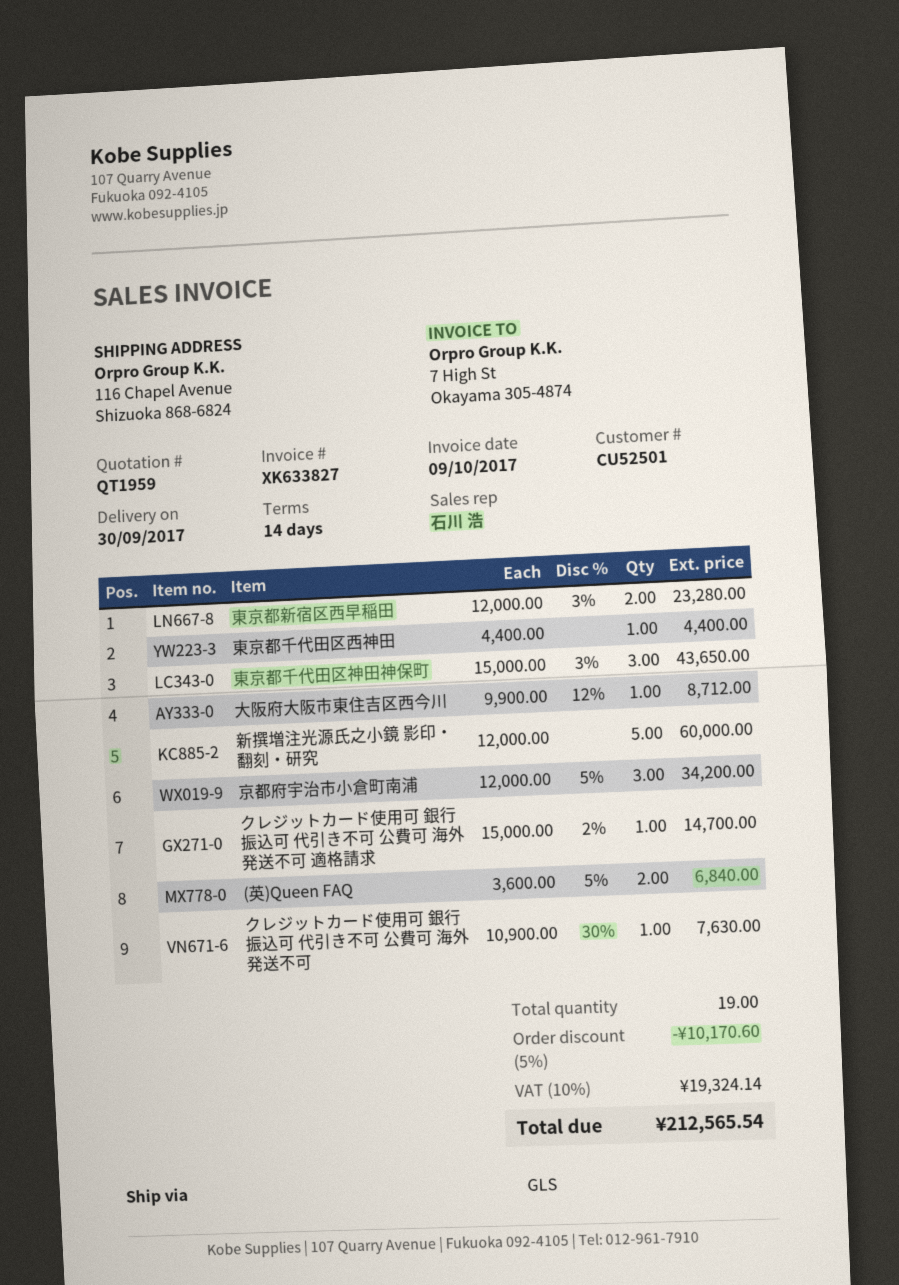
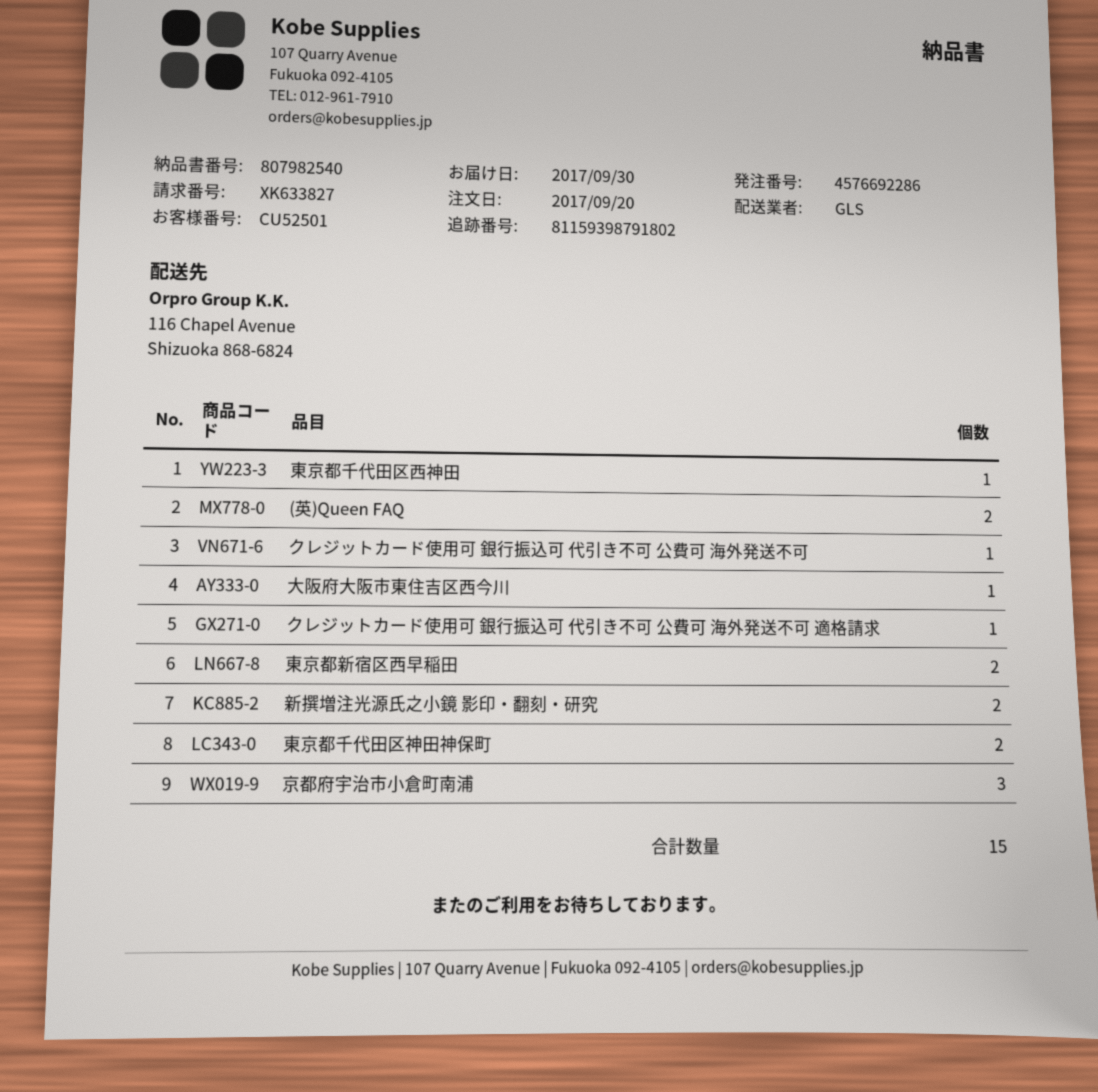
東京都千代田区神田神保町: 3 -> 2
新撰増注光源氏之小鏡 影印・翻刻・研究: 5 -> 2
total quantity: 19 -> 15

